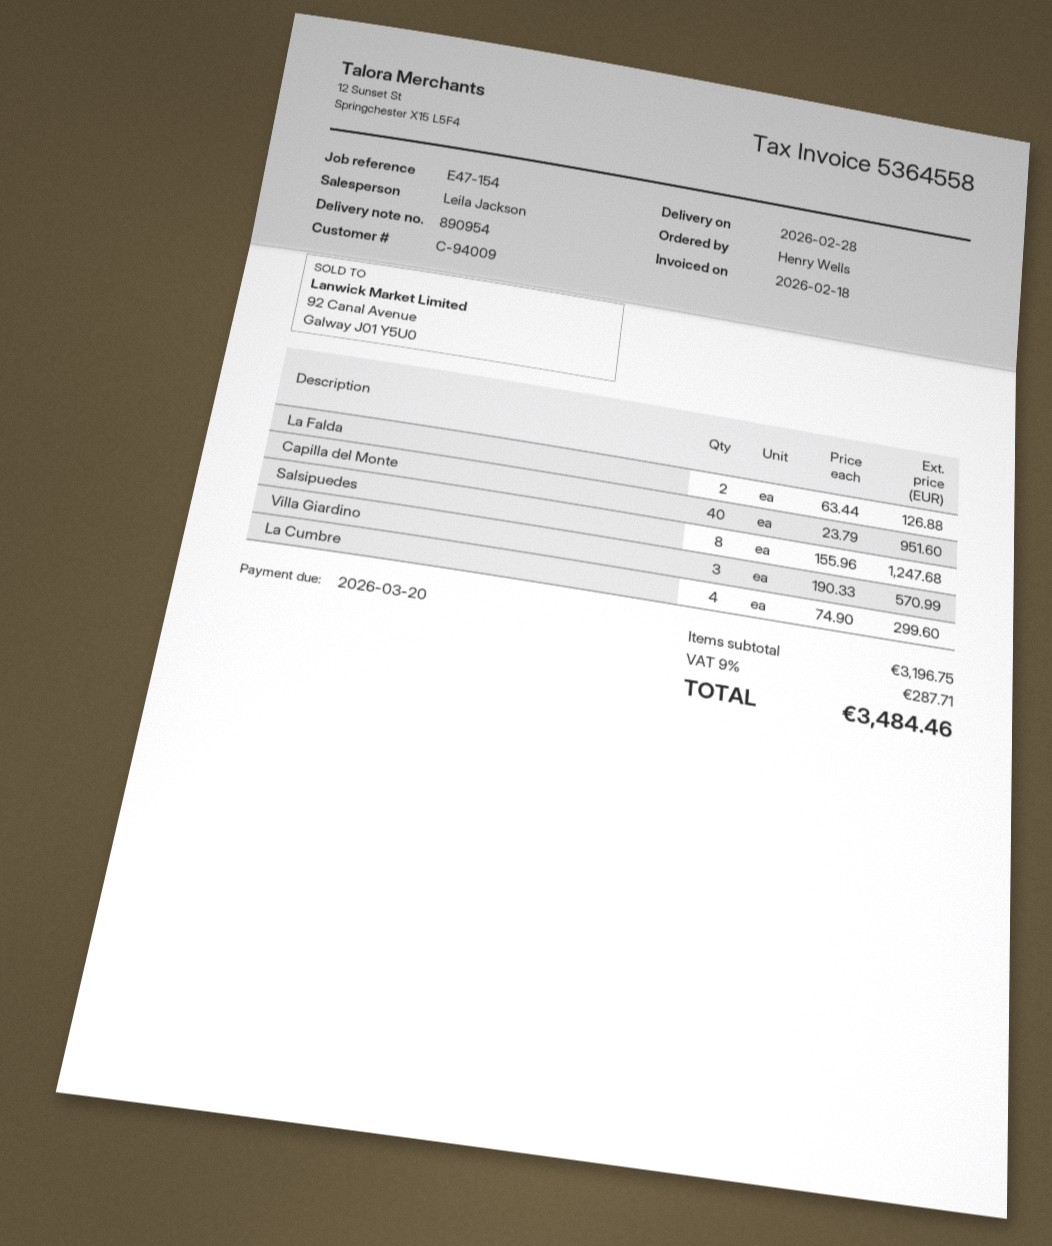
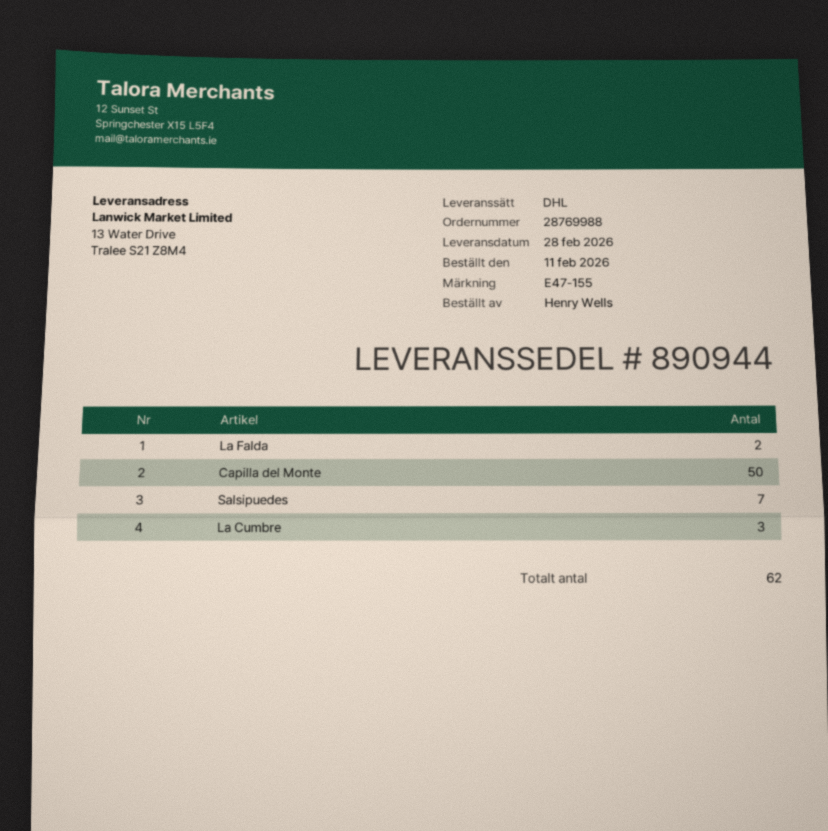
delivery note number: 890954 -> 890944
reference: E47-154 -> E47-155
Capilla del Monte: 40 -> 50
Salsipuedes: 8 -> 7
Villa Giardino: 3 -> none
La Cumbre: 4 -> 3

